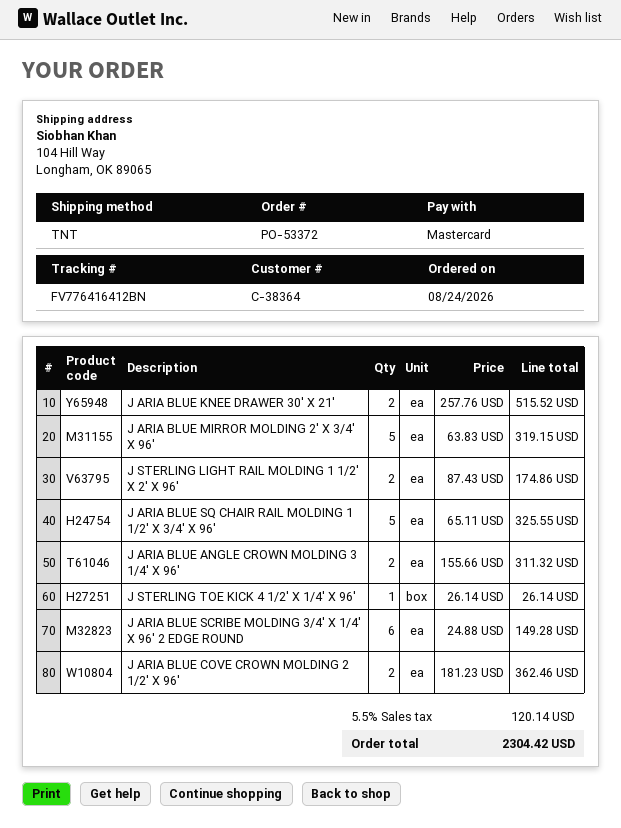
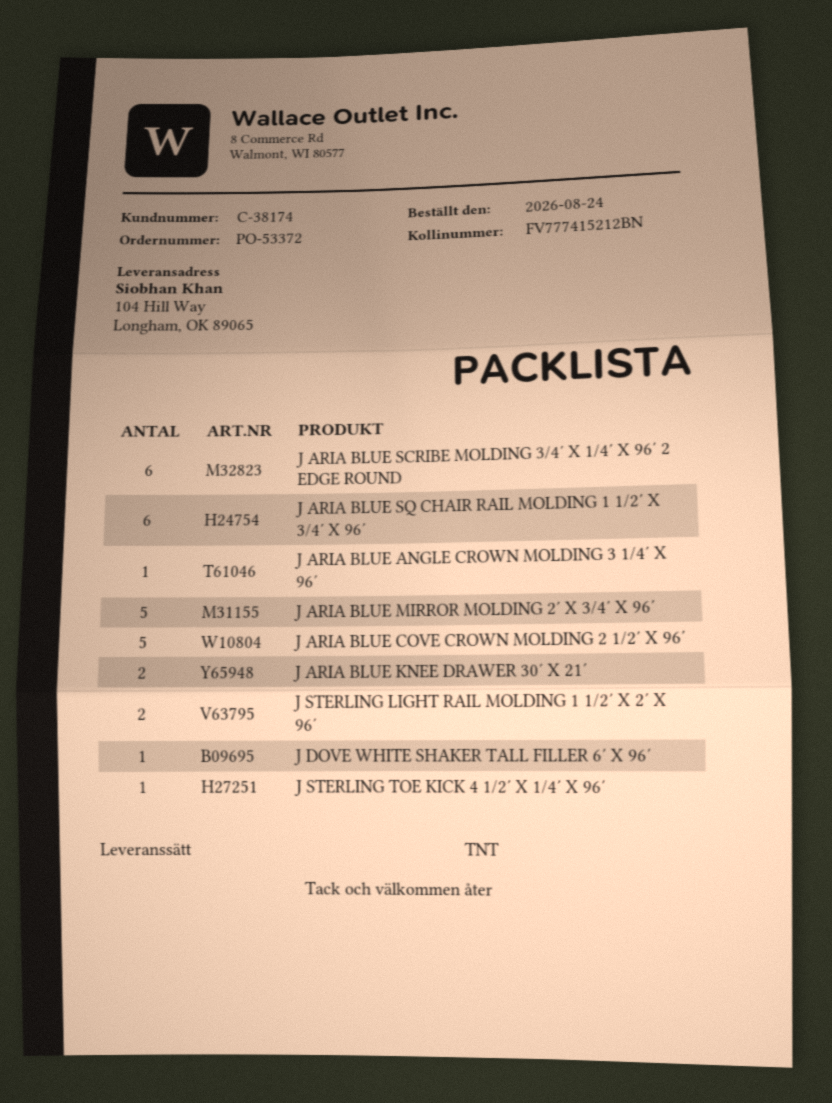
customer number: C-38364 -> C-38174
tracking number: FV776416412BN -> FV777415212BN
J ARIA BLUE SQ CHAIR RAIL MOLDING 1 1/2′ X 3/4′ X 96′: 5 -> 6
J ARIA BLUE ANGLE CROWN MOLDING 3 1/4′ X 96′: 2 -> 1
J ARIA BLUE COVE CROWN MOLDING 2 1/2′ X 96′: 2 -> 5
J DOVE WHITE SHAKER TALL FILLER 6′ X 96′: none -> 1

